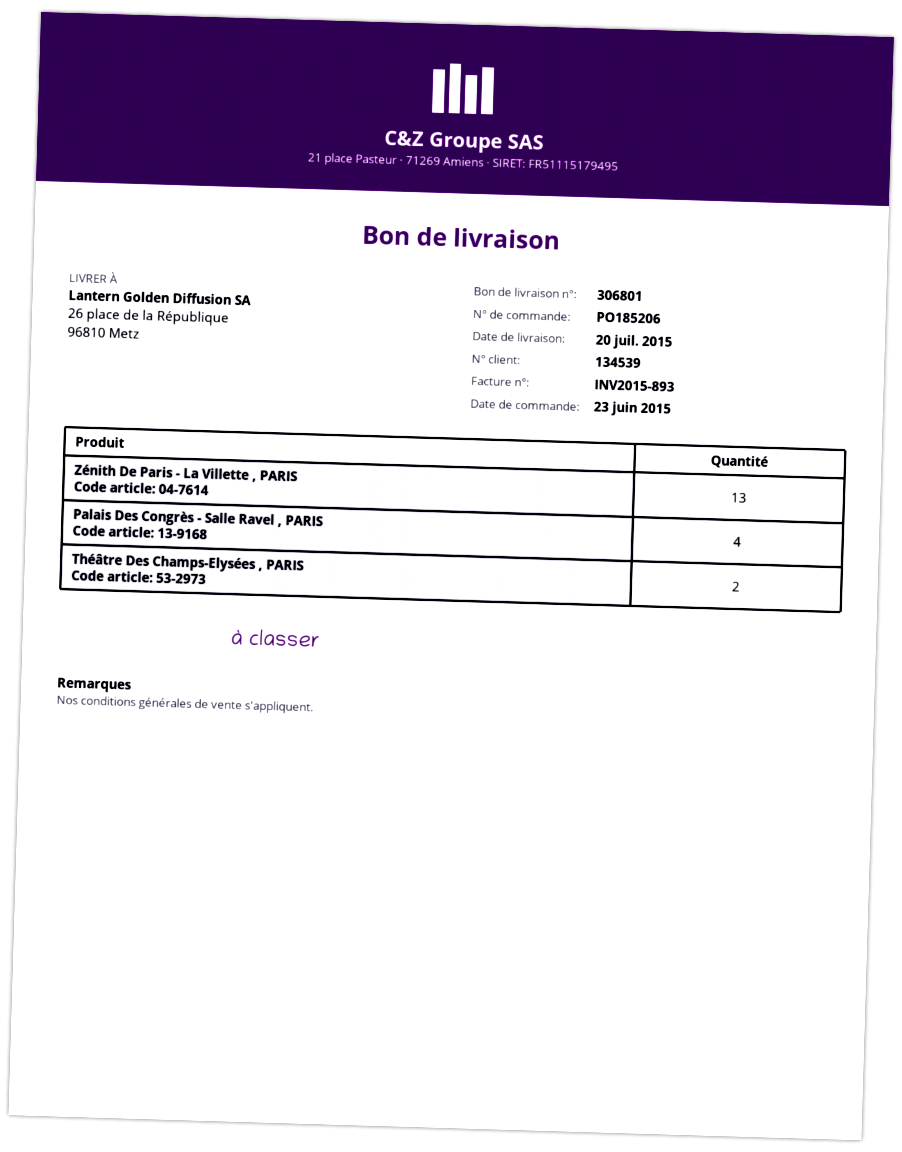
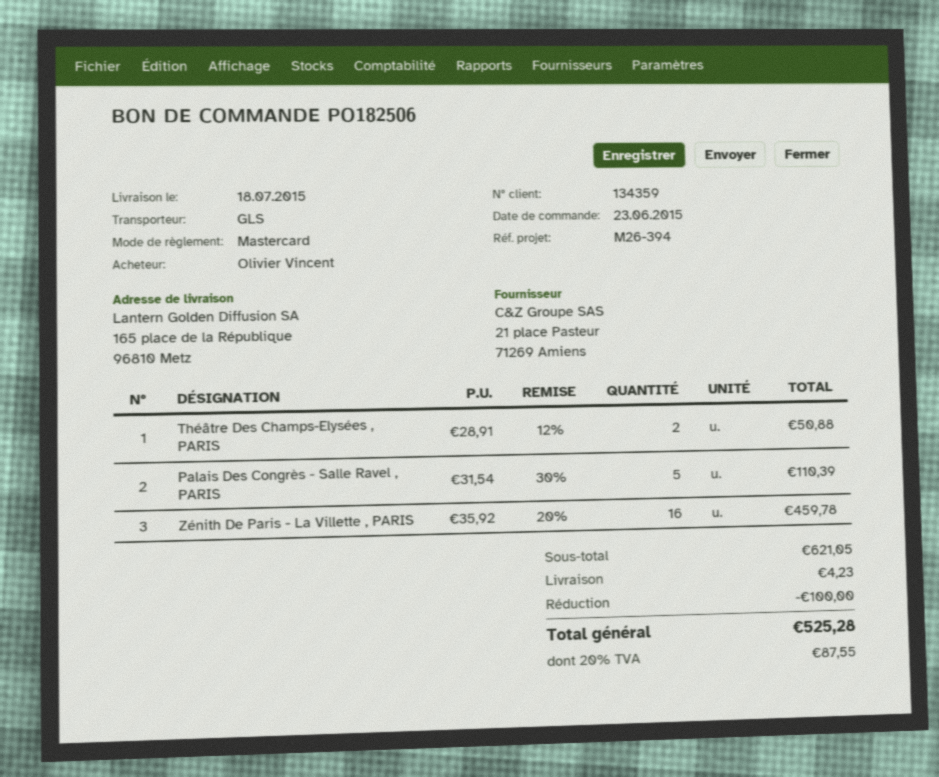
order number: PO185206 -> PO182506
delivery date: 2015-07-20 -> 2015-07-18
customer number: 134539 -> 134359
ship to: 26 place de la République, 96810 Metz -> 165 place de la République, 96810 Metz
Zénith De Paris - La Villette , PARIS: 13 -> 16
Palais Des Congrès - Salle Ravel , PARIS: 4 -> 5

